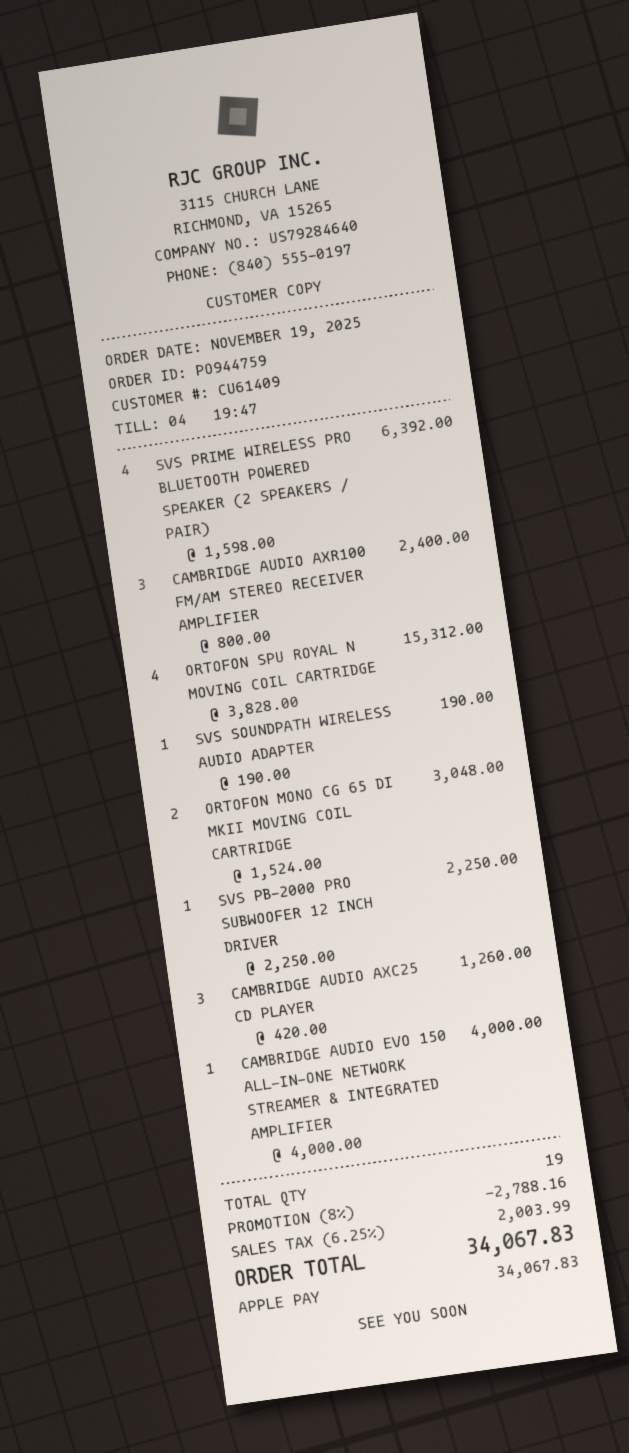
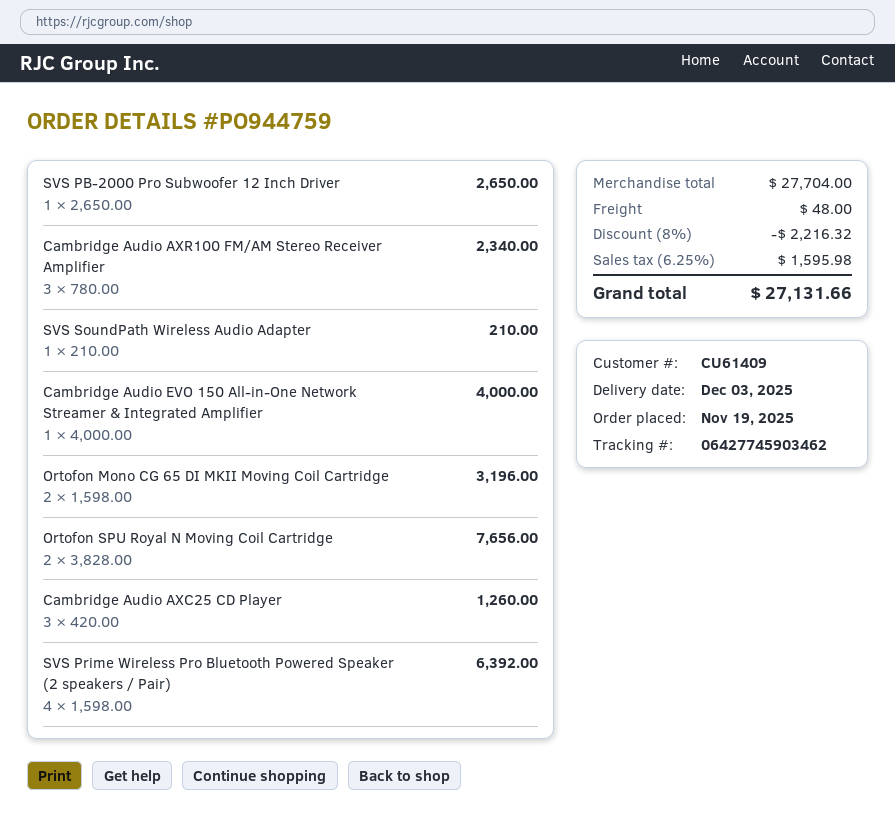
CAMBRIDGE AUDIO AXR100 FM/AM STEREO RECEIVER AMPLIFIER: 3 x 800.00 = 2400.00 -> 3 x 780.00 = 2340.00
ORTOFON SPU ROYAL N MOVING COIL CARTRIDGE: 4 x 3828.00 = 15312.00 -> 2 x 3828.00 = 7656.00
SVS SOUNDPATH WIRELESS AUDIO ADAPTER: 1 x 190.00 = 190.00 -> 1 x 210.00 = 210.00
ORTOFON MONO CG 65 DI MKII MOVING COIL CARTRIDGE: 2 x 1524.00 = 3048.00 -> 2 x 1598.00 = 3196.00
SVS PB-2000 PRO SUBWOOFER 12 INCH DRIVER: 1 x 2250.00 = 2250.00 -> 1 x 2650.00 = 2650.00
discount: 8% = 2788.16 -> 8% = 2216.32
shipping: none -> 48.00
tax: 6.25% = 2003.99 -> 6.25% = 1595.98
total: 34067.83 -> 27131.66

